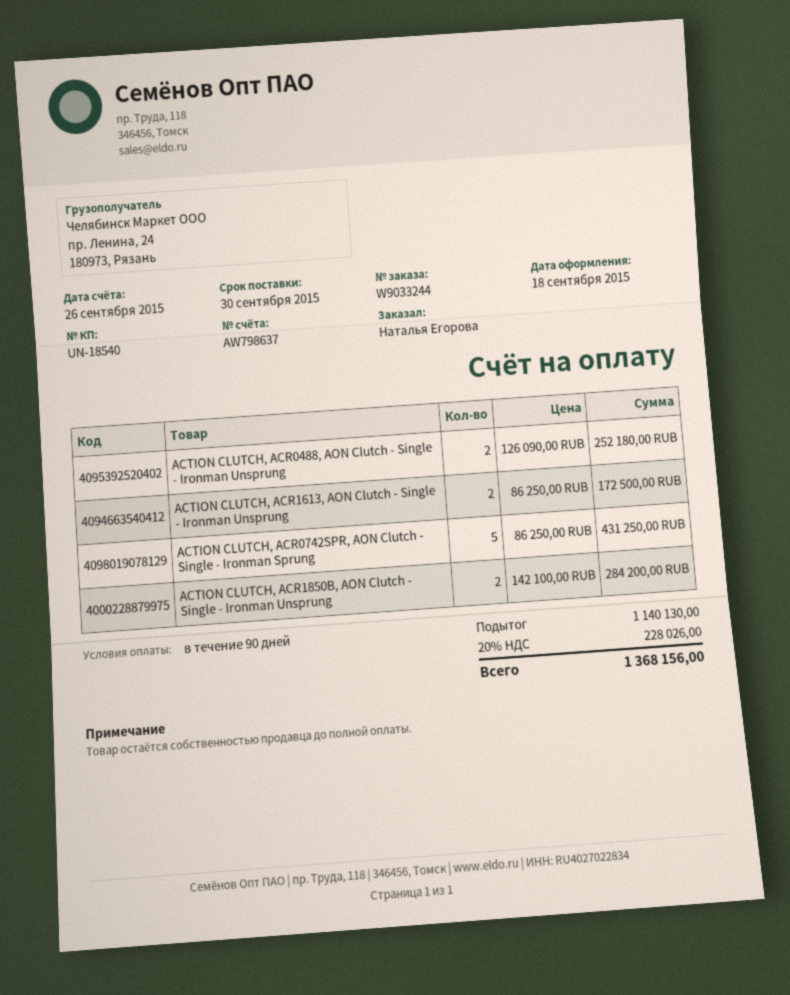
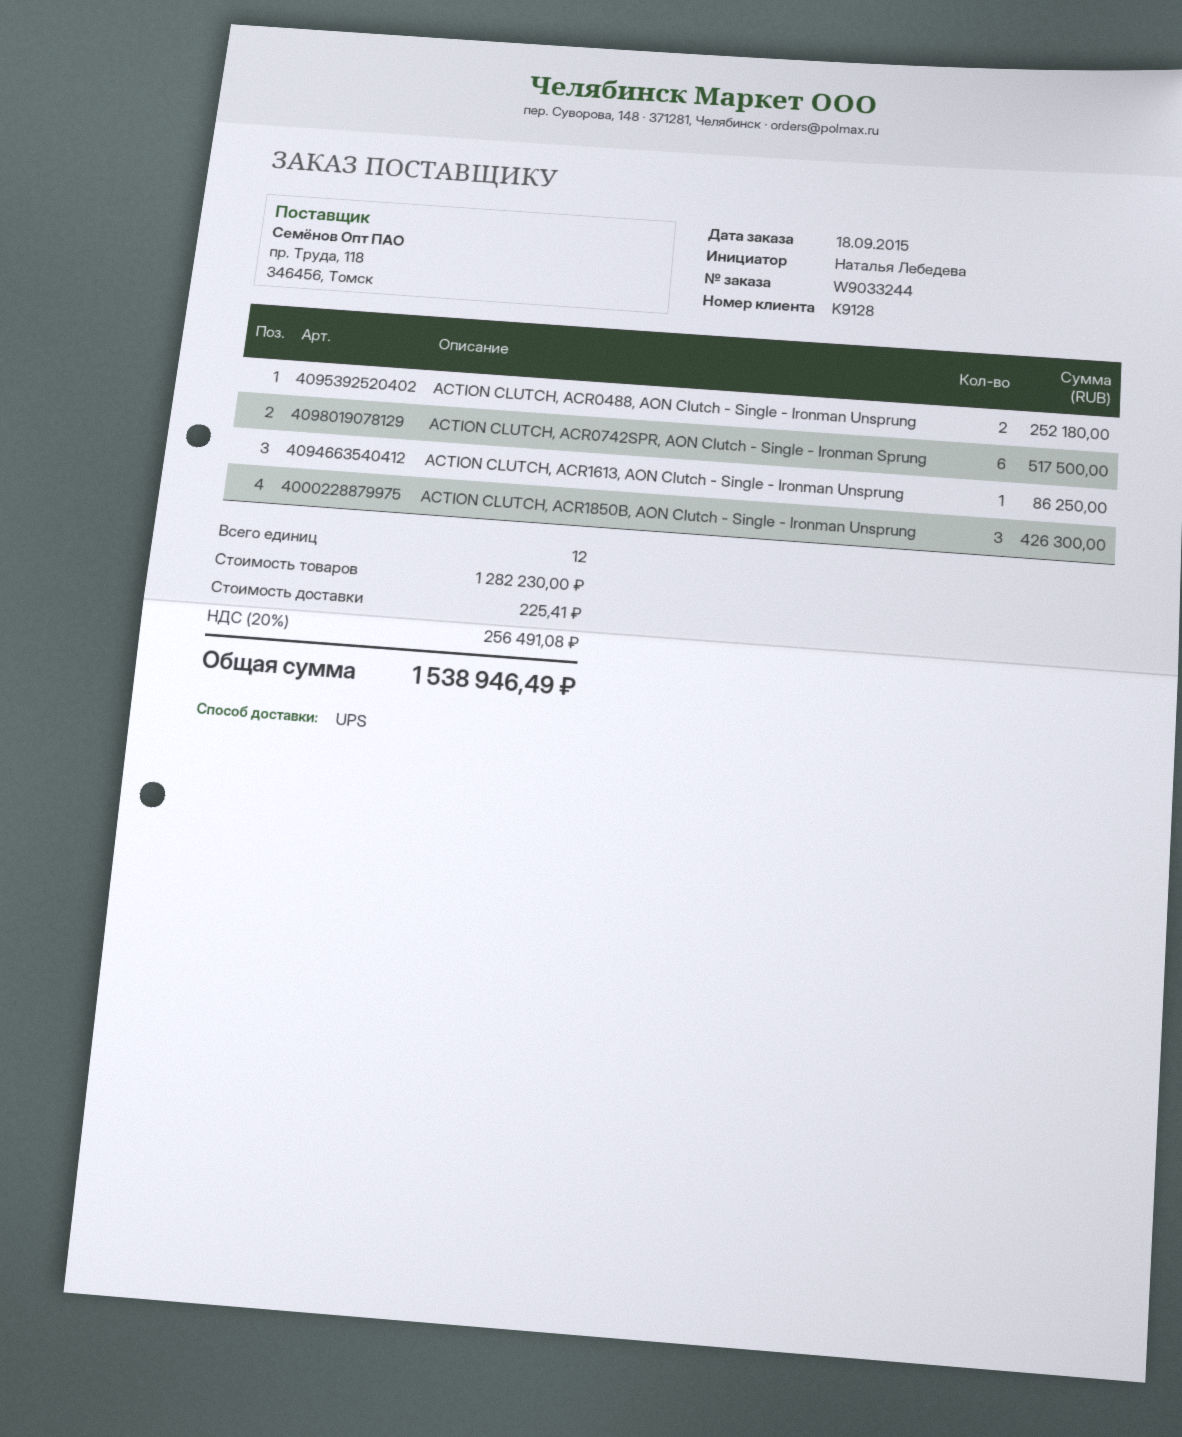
ordered by: Наталья Егорова -> Наталья Лебедева
ACTION CLUTCH, ACR1613, AON Clutch - Single - Ironman Unsprung: 2 for 172500.00 -> 1 for 86250.00
ACTION CLUTCH, ACR0742SPR, AON Clutch - Single - Ironman Sprung: 5 for 431250.00 -> 6 for 517500.00
ACTION CLUTCH, ACR1850B, AON Clutch - Single - Ironman Unsprung: 2 for 284200.00 -> 3 for 426300.00
subtotal: 1140130.00 -> 1282230.00
shipping: none -> 225.41
tax: 20% = 228026.00 -> 20% = 256491.08
total: 1368156.00 -> 1538946.49

